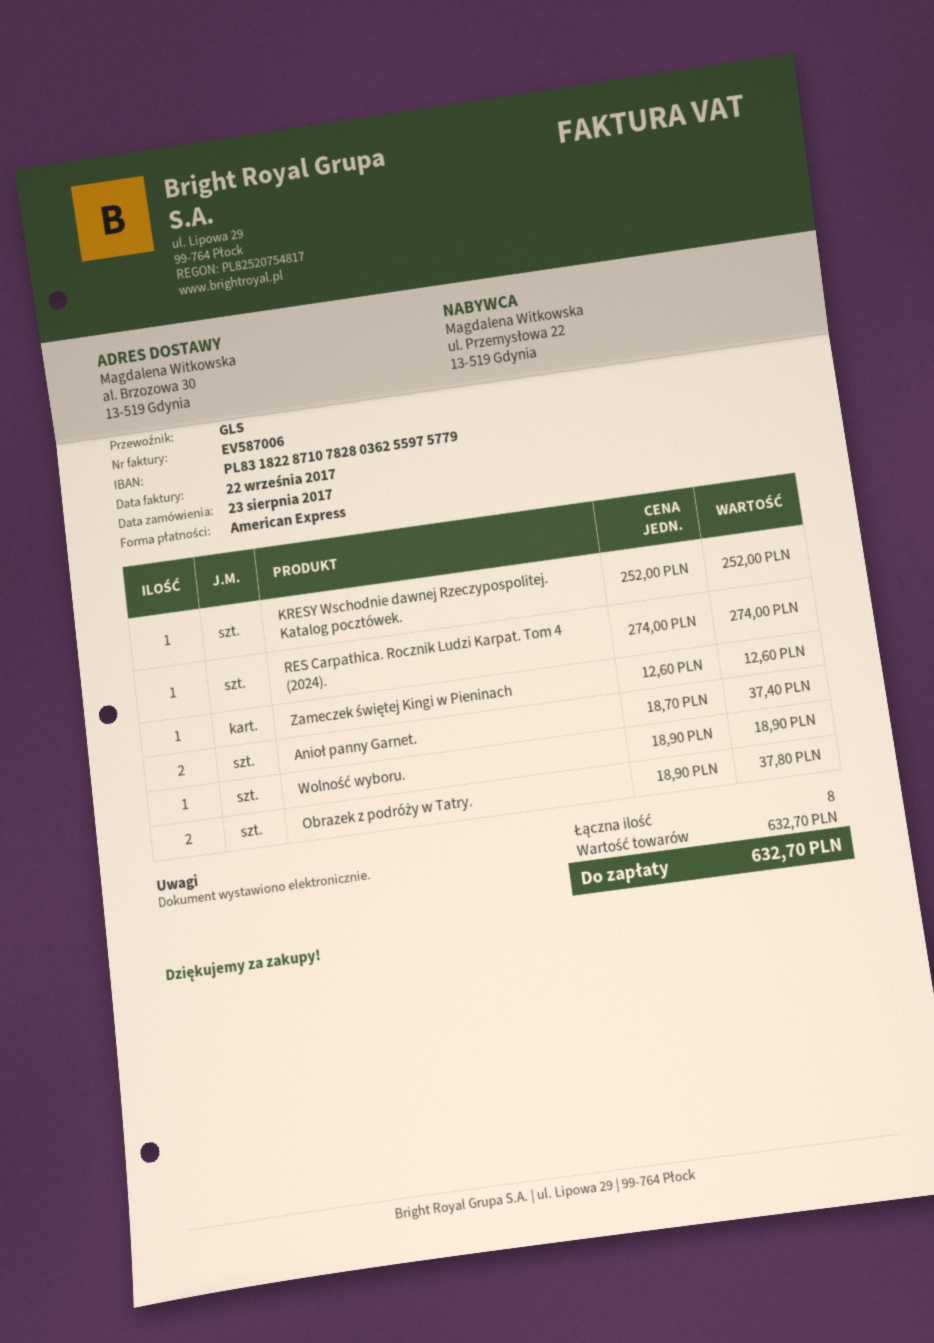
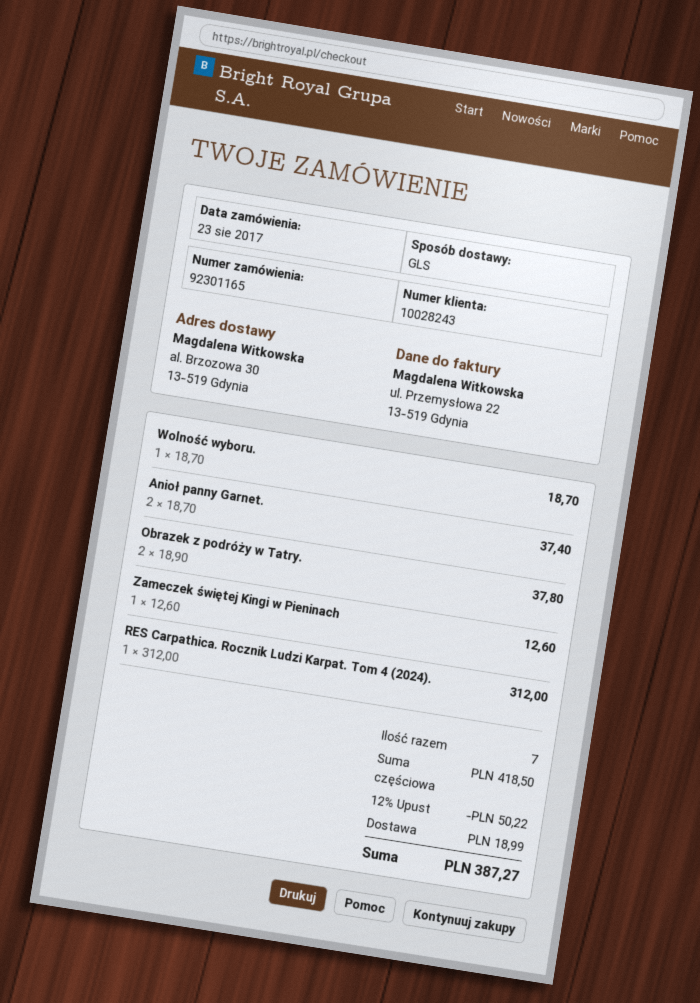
KRESY Wschodnie dawnej Rzeczypospolitej. Katalog pocztówek.: 1 x 252.00 = 252.00 -> none
RES Carpathica. Rocznik Ludzi Karpat. Tom 4 (2024).: 1 x 274.00 = 274.00 -> 1 x 312.00 = 312.00
Wolność wyboru.: 1 x 18.90 = 18.90 -> 1 x 18.70 = 18.70
total quantity: 8 -> 7
subtotal: 632.70 -> 418.50
discount: none -> 12% = 50.22
shipping: none -> 18.99
total: 632.70 -> 387.27

